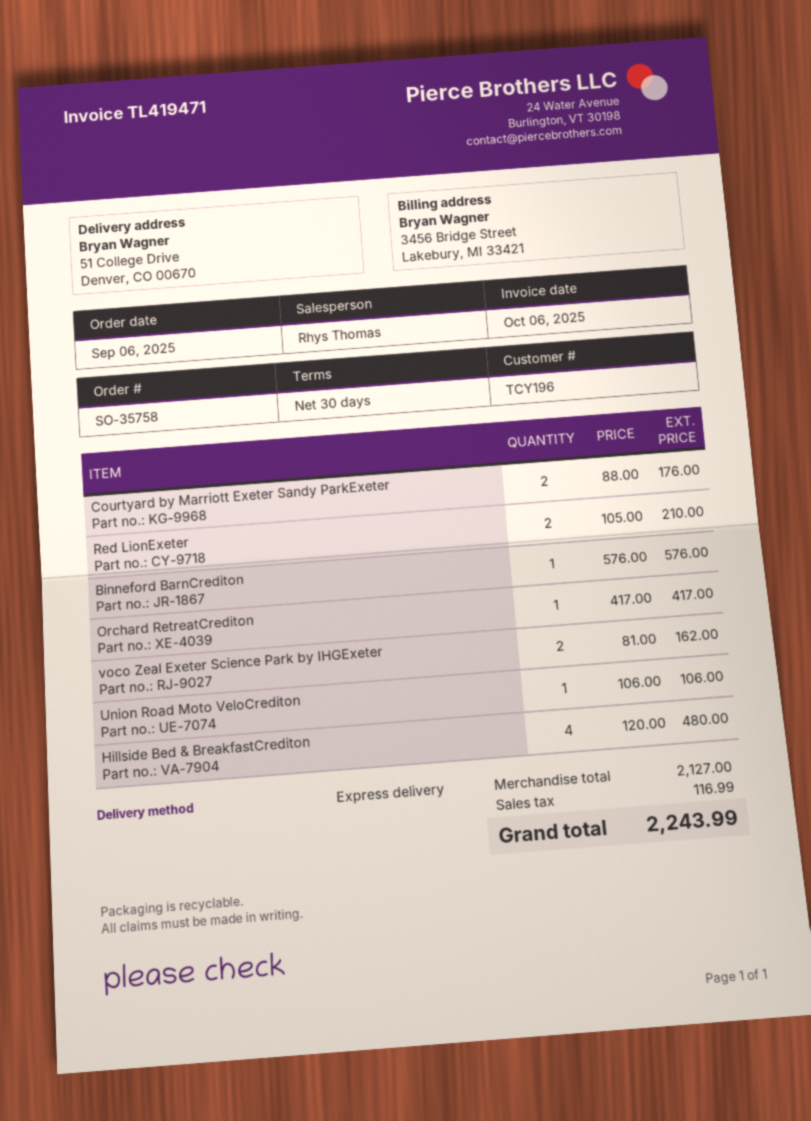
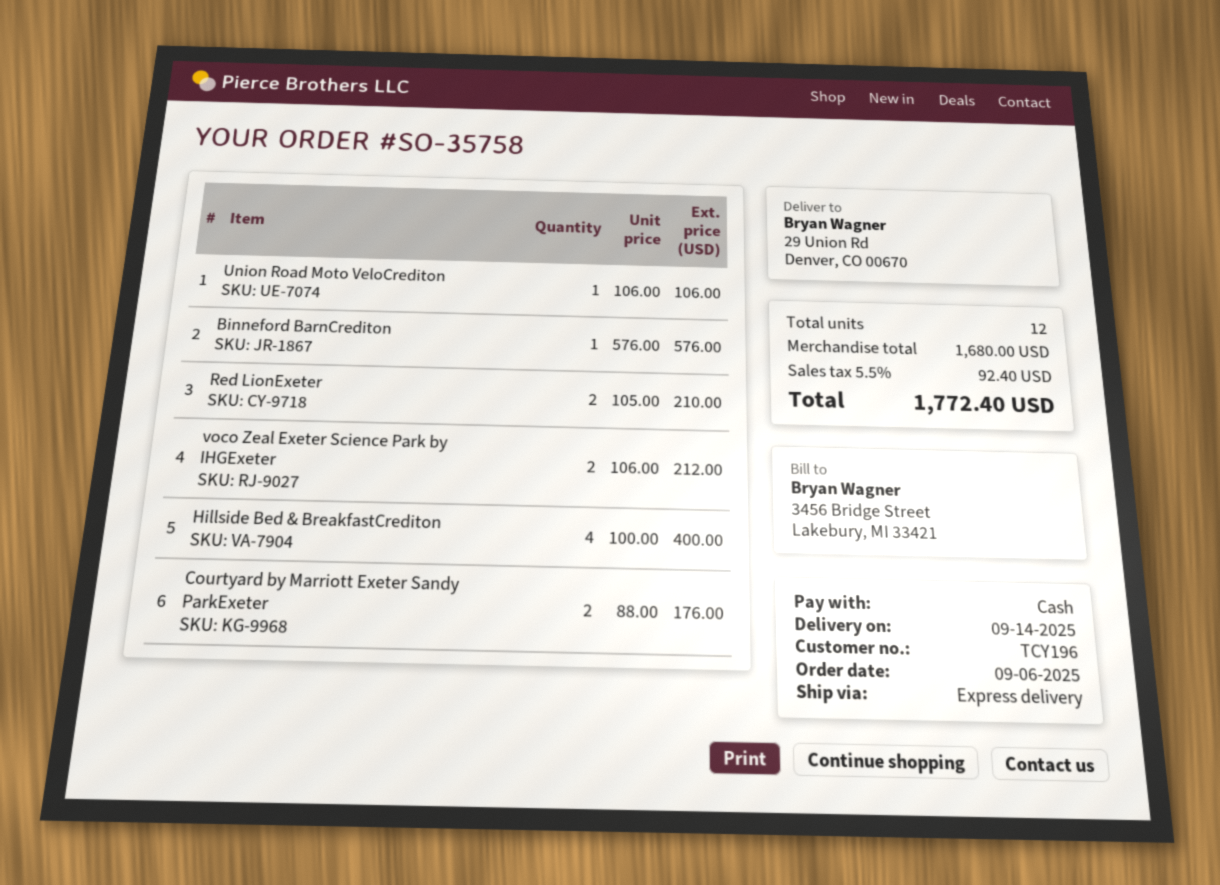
ship to: 51 College Drive, Denver, CO 00670 -> 29 Union Rd, Denver, CO 00670
Orchard RetreatCrediton: 1 x 417.00 = 417.00 -> none
voco Zeal Exeter Science Park by IHGExeter: 2 x 81.00 = 162.00 -> 2 x 106.00 = 212.00
Hillside Bed & BreakfastCrediton: 4 x 120.00 = 480.00 -> 4 x 100.00 = 400.00
subtotal: 2127.00 -> 1680.00
tax: 116.99 -> 92.40
total: 2243.99 -> 1772.40

